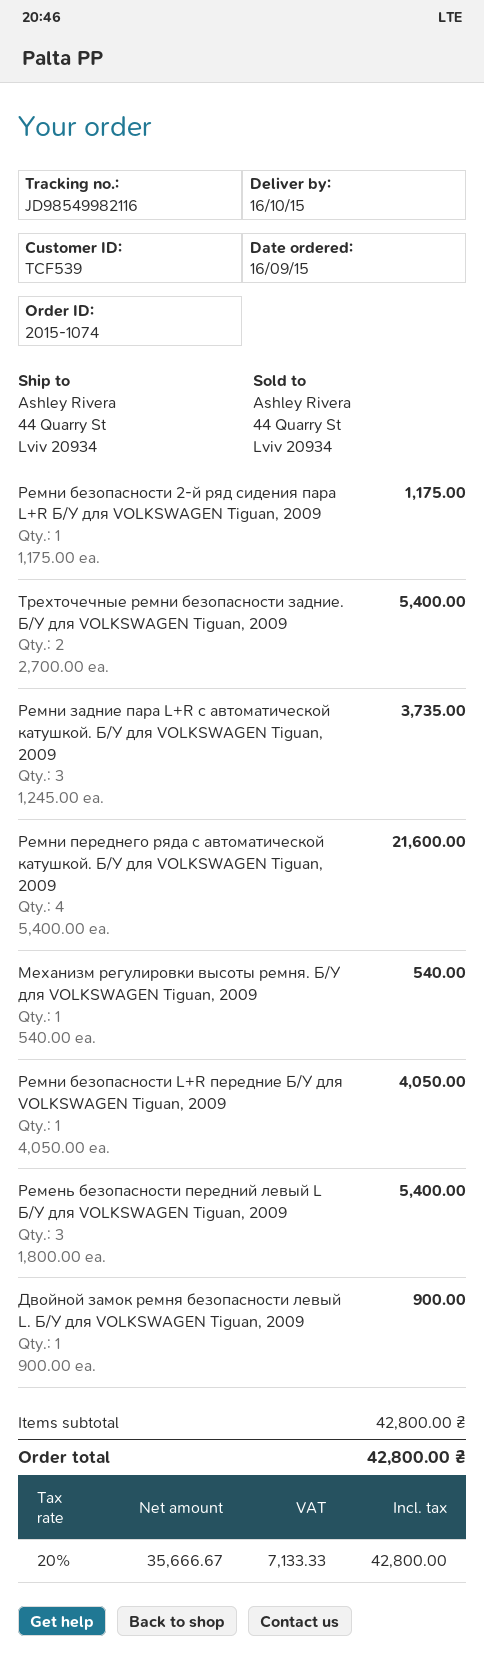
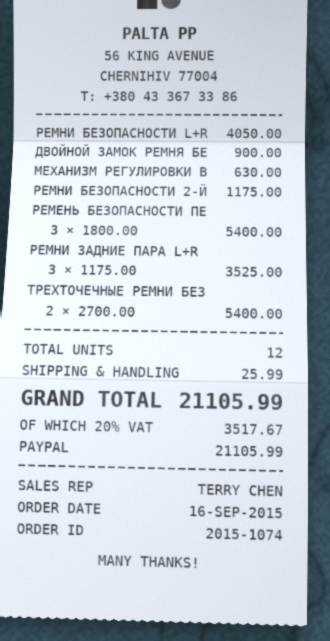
Ремни задние пара L+R с автоматической катушкой. Б/У для VOLKSWAGEN Tiguan, 2009: 3 x 1245.00 = 3735.00 -> 3 x 1175.00 = 3525.00
Ремни переднего ряда с автоматической катушкой. Б/У для VOLKSWAGEN Tiguan, 2009: 4 x 5400.00 = 21600.00 -> none
Механизм регулировки высоты ремня. Б/У для VOLKSWAGEN Tiguan, 2009: 1 x 540.00 = 540.00 -> 1 x 630.00 = 630.00
shipping: none -> 25.99
tax: 20% = 7133.33 -> 20% = 3517.67
total: 42800.00 -> 21105.99

